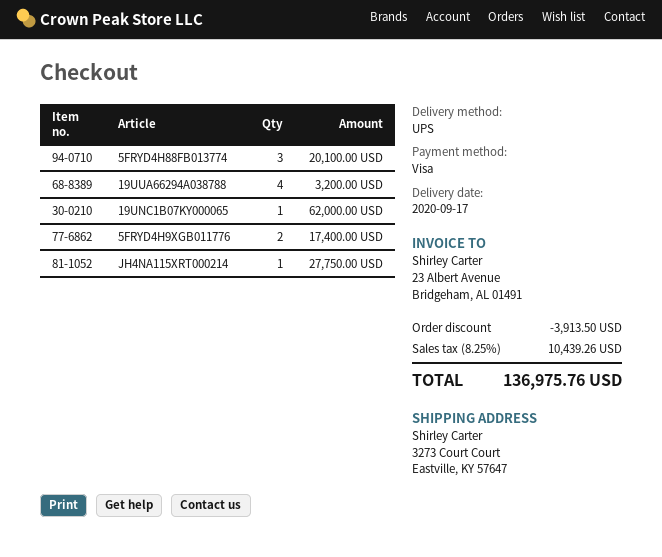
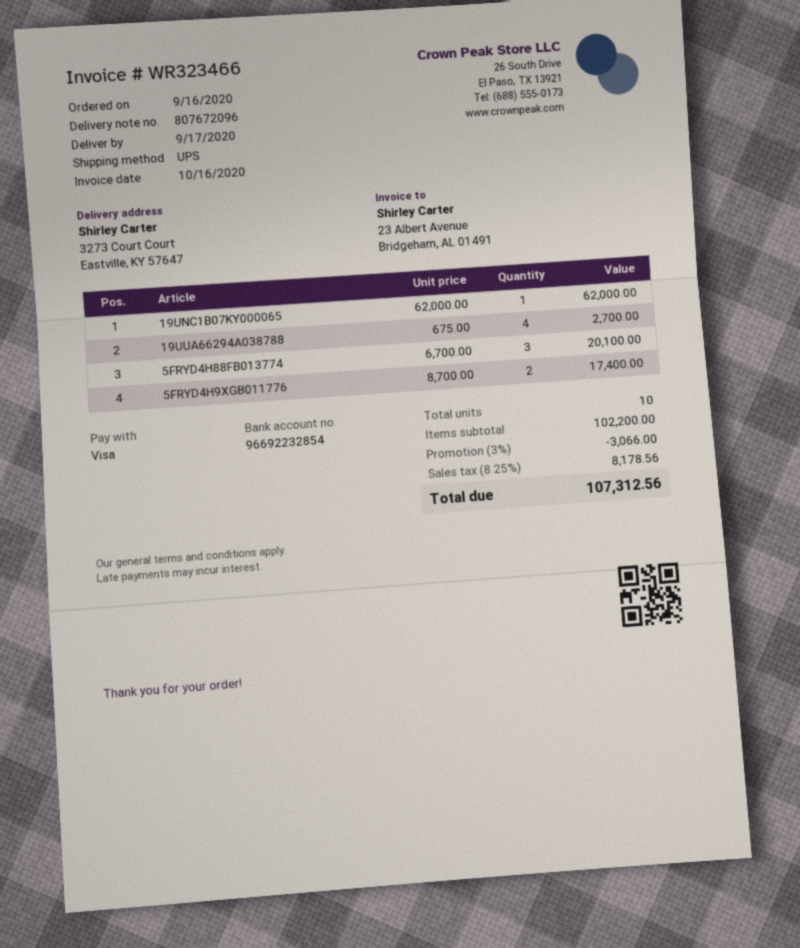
19UUA66294A038788: 4 for 3200.00 -> 4 for 2700.00
JH4NA115XRT000214: 1 for 27750.00 -> none
discount: 3913.50 -> 3066.00
tax: 8.25% = 10439.26 -> 8.25% = 8178.56
total: 136975.76 -> 107312.56

